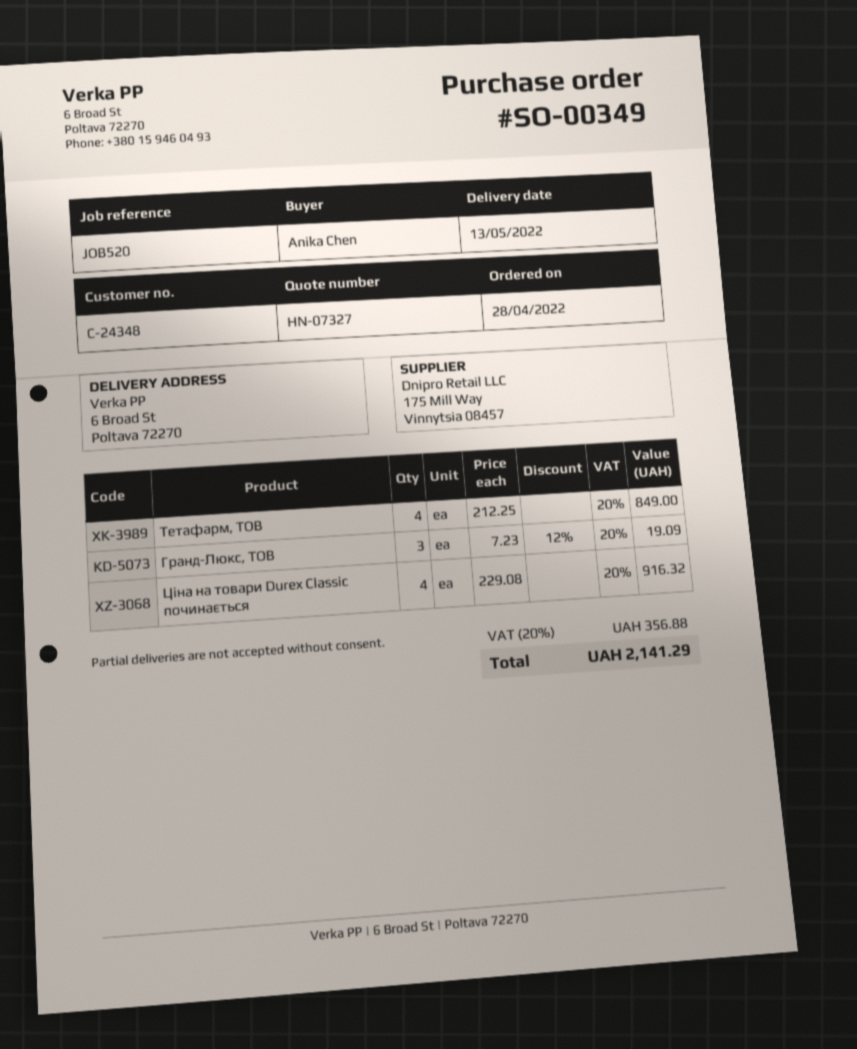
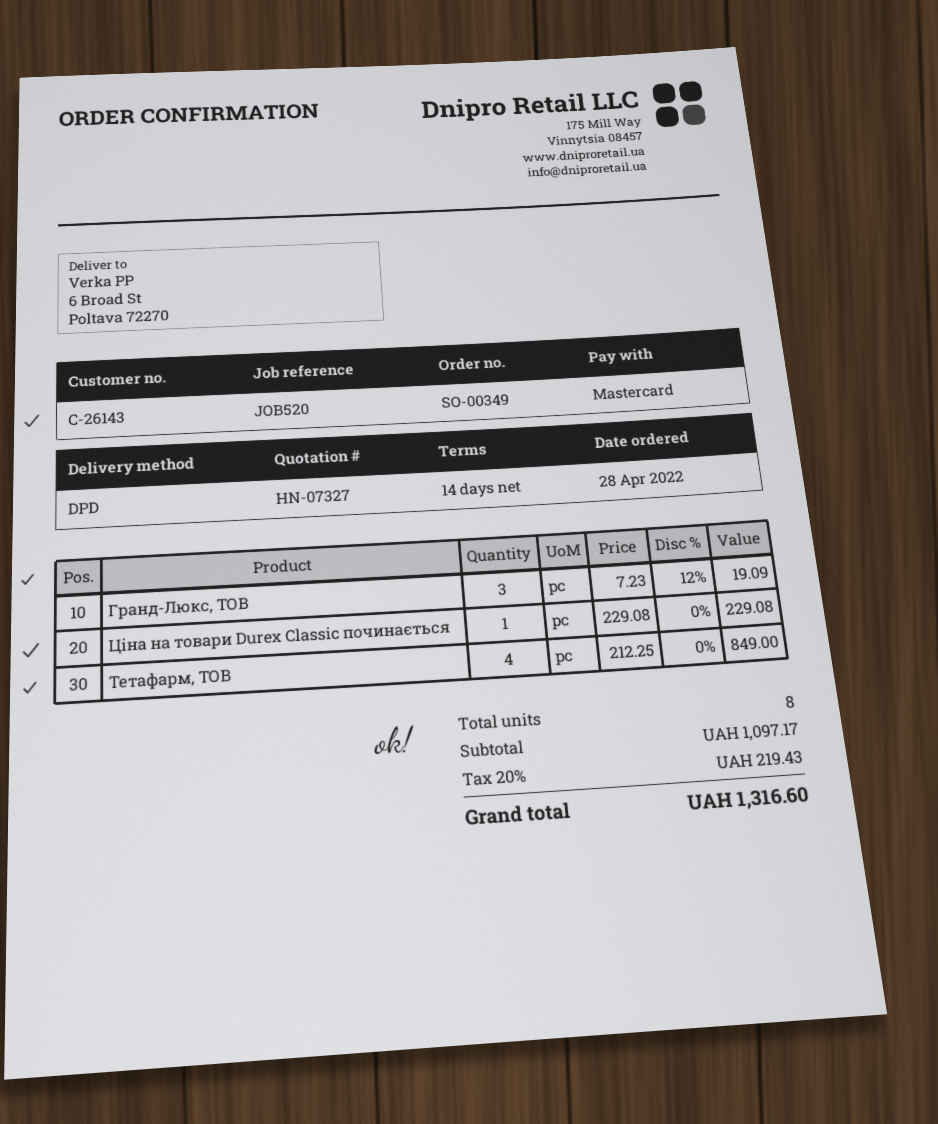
customer number: C-24348 -> C-26143
Ціна на товари Durex Classic починається: 4 x 229.08 = 916.32 -> 1 x 229.08 = 229.08
tax: 20% = 356.88 -> 20% = 219.43
total: 2141.29 -> 1316.60

